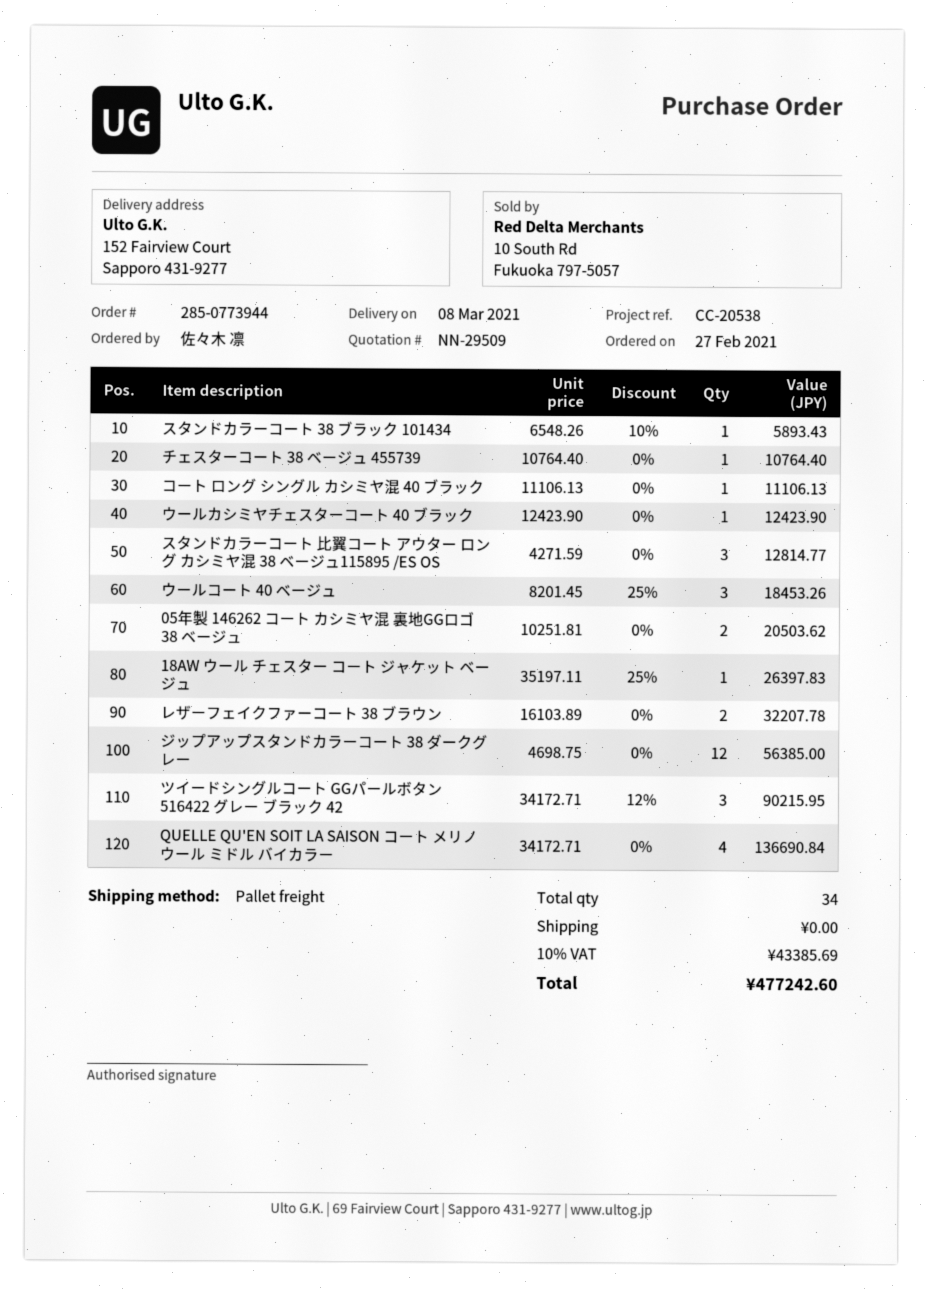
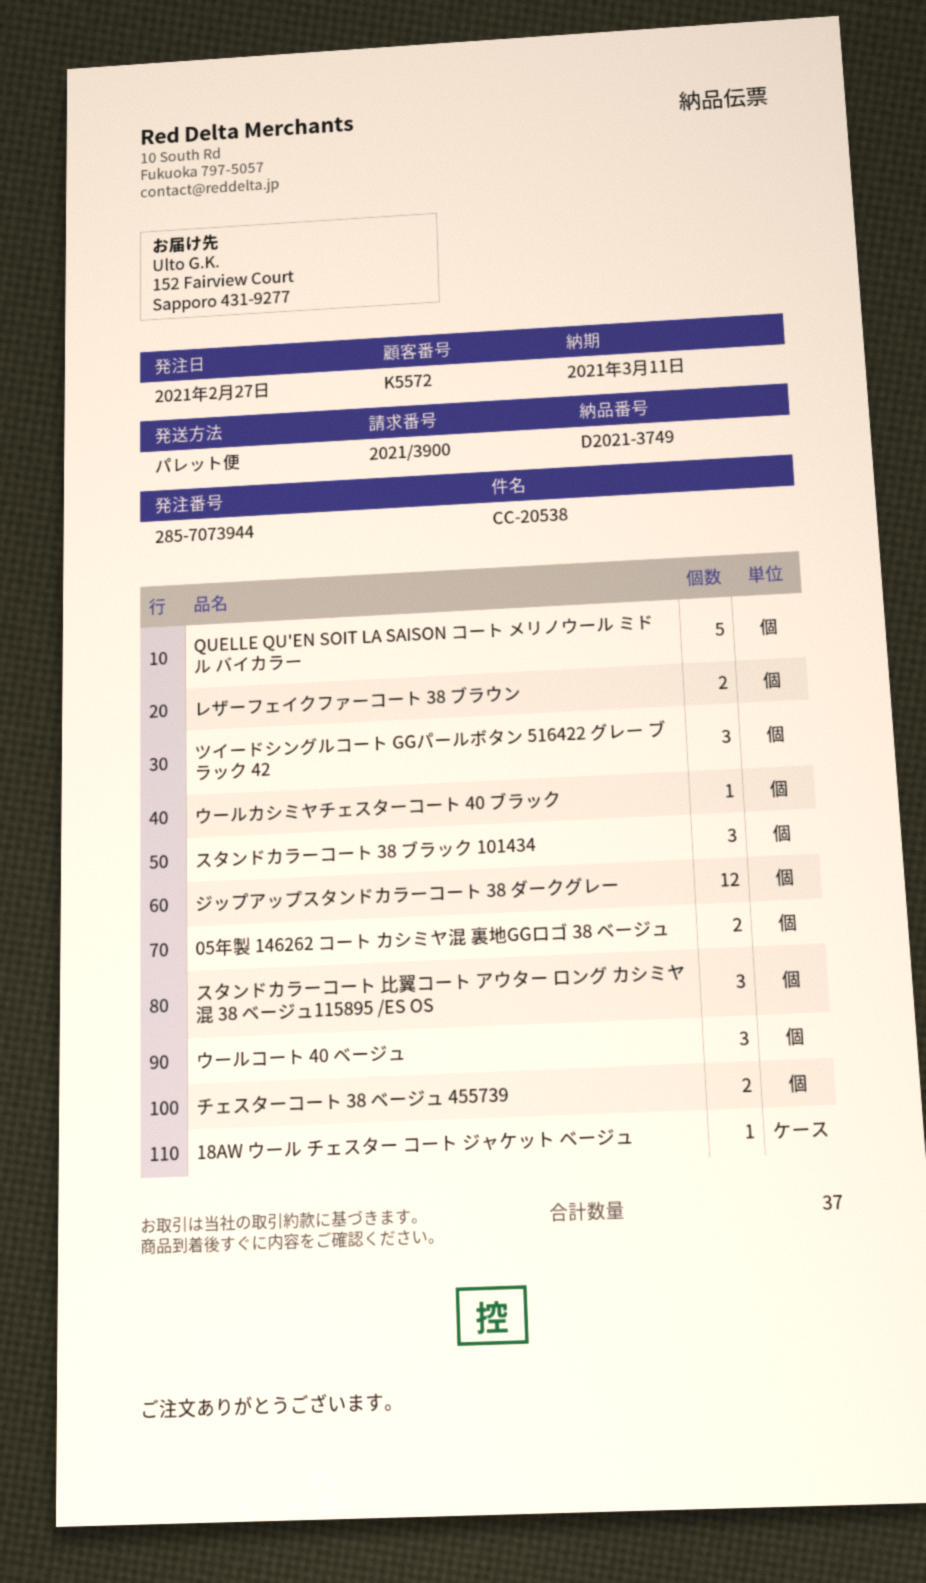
order number: 285-0773944 -> 285-7073944
delivery date: 2021-03-08 -> 2021-03-11
スタンドカラーコート 38 ブラック 101434: 1 -> 3
チェスターコート 38 ベージュ 455739: 1 -> 2
コート ロング シングル カシミヤ混 40 ブラック: 1 -> none
QUELLE QU'EN SOIT LA SAISON コート メリノウール ミドル バイカラー: 4 -> 5
total quantity: 34 -> 37

